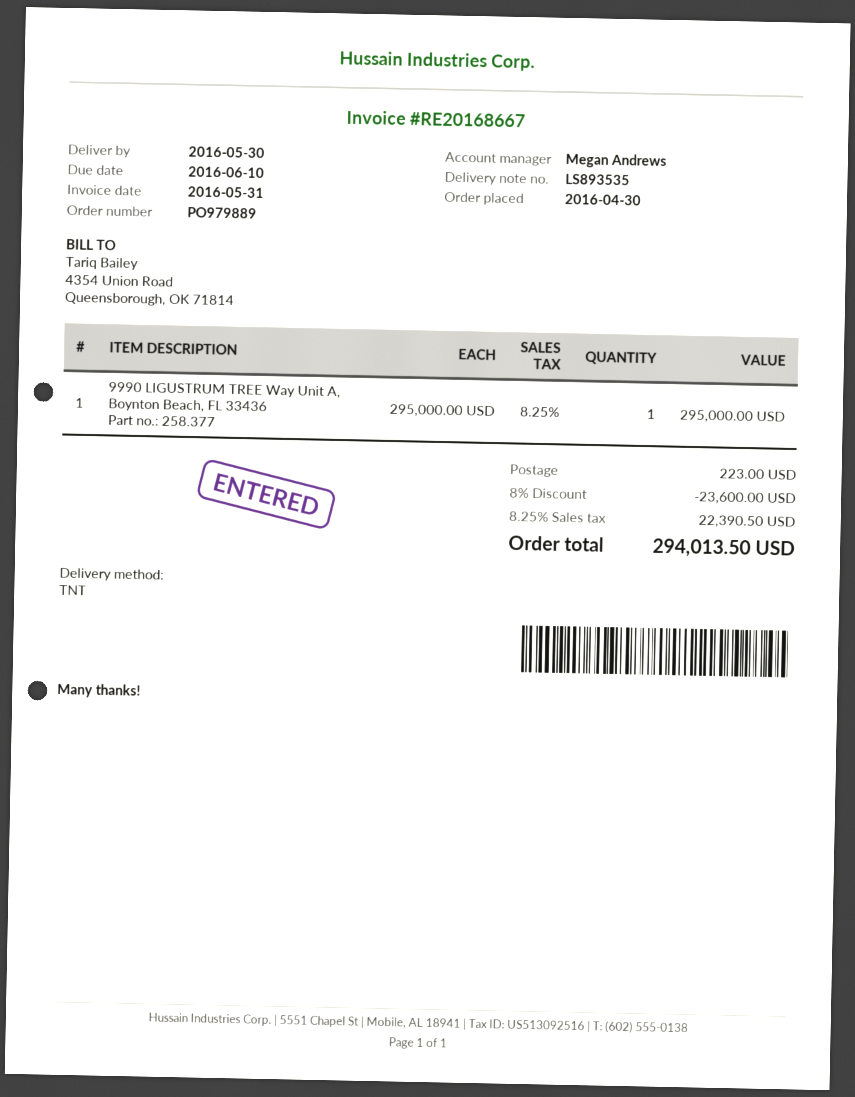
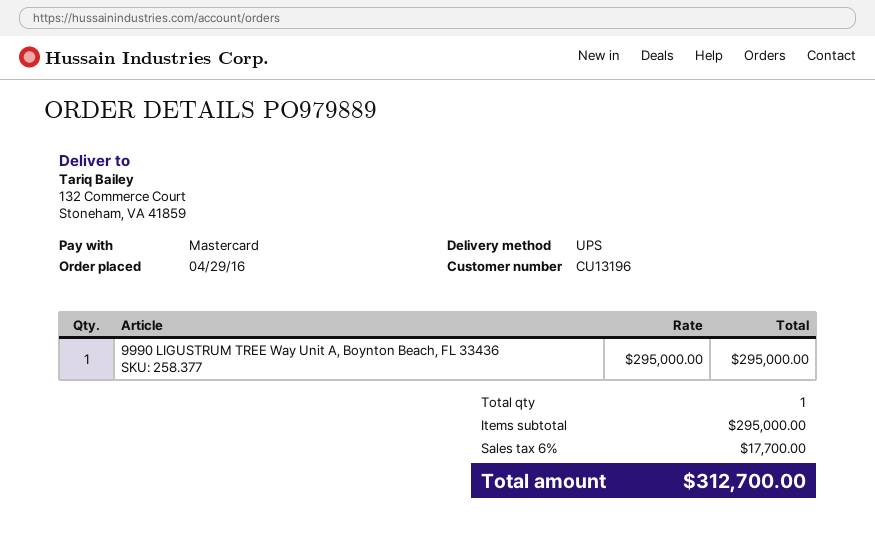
order date: 2016-04-30 -> 2016-04-29
shipping method: TNT -> UPS
discount: 8% = 23600.00 -> none
shipping: 223.00 -> none
tax: 8.25% = 22390.50 -> 6% = 17700.00
total: 294013.50 -> 312700.00

